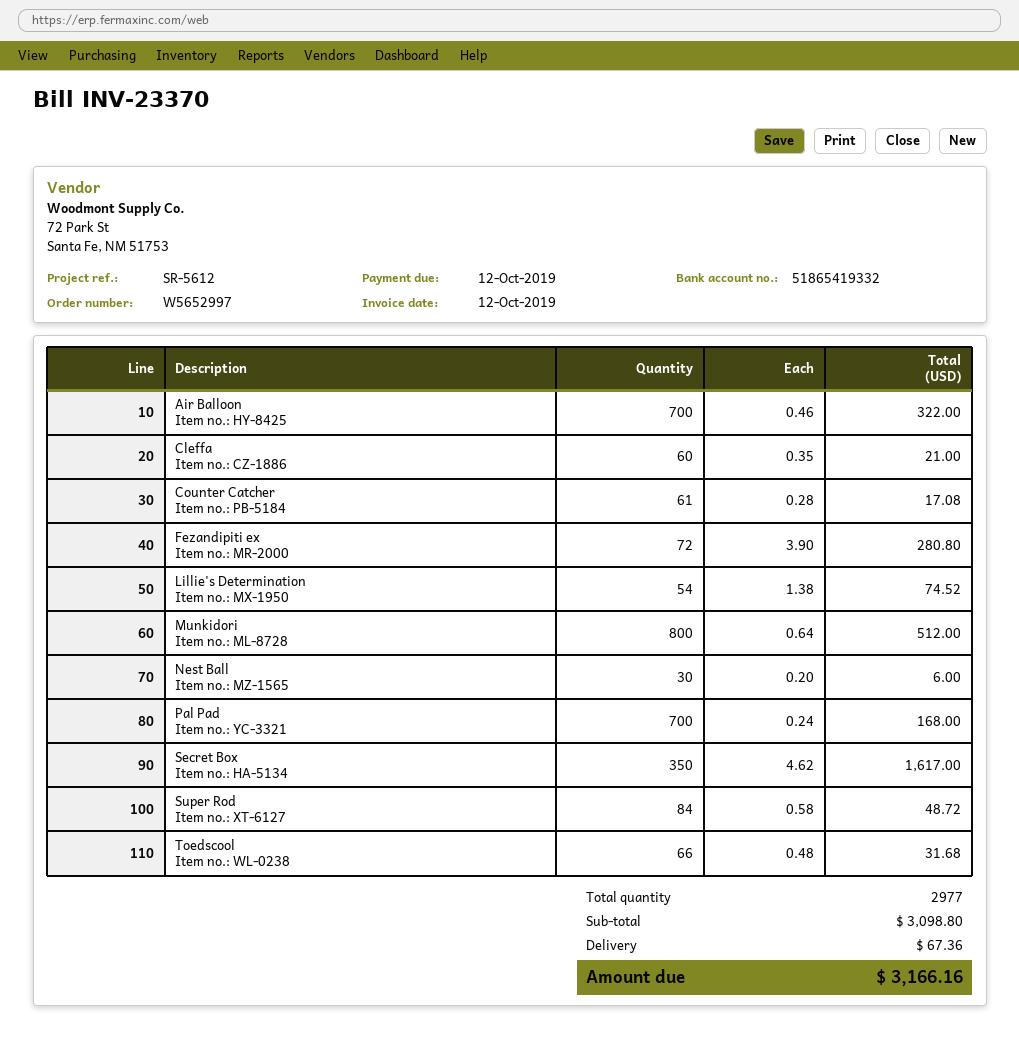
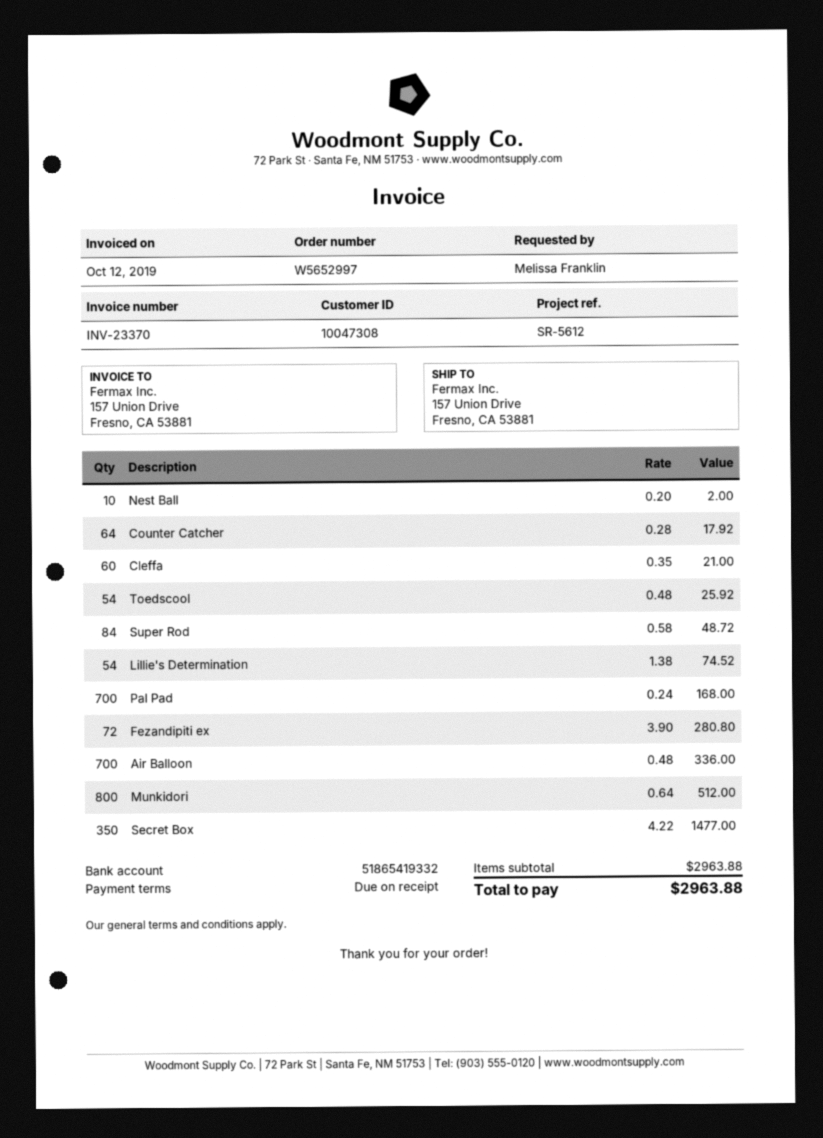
Air Balloon: 700 x 0.46 = 322.00 -> 700 x 0.48 = 336.00
Counter Catcher: 61 x 0.28 = 17.08 -> 64 x 0.28 = 17.92
Nest Ball: 30 x 0.20 = 6.00 -> 10 x 0.20 = 2.00
Secret Box: 350 x 4.62 = 1617.00 -> 350 x 4.22 = 1477.00
Toedscool: 66 x 0.48 = 31.68 -> 54 x 0.48 = 25.92
subtotal: 3098.80 -> 2963.88
shipping: 67.36 -> none
total: 3166.16 -> 2963.88

